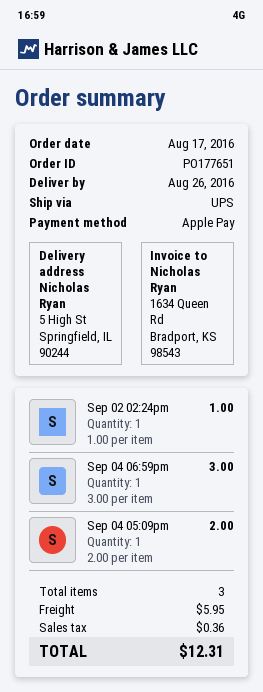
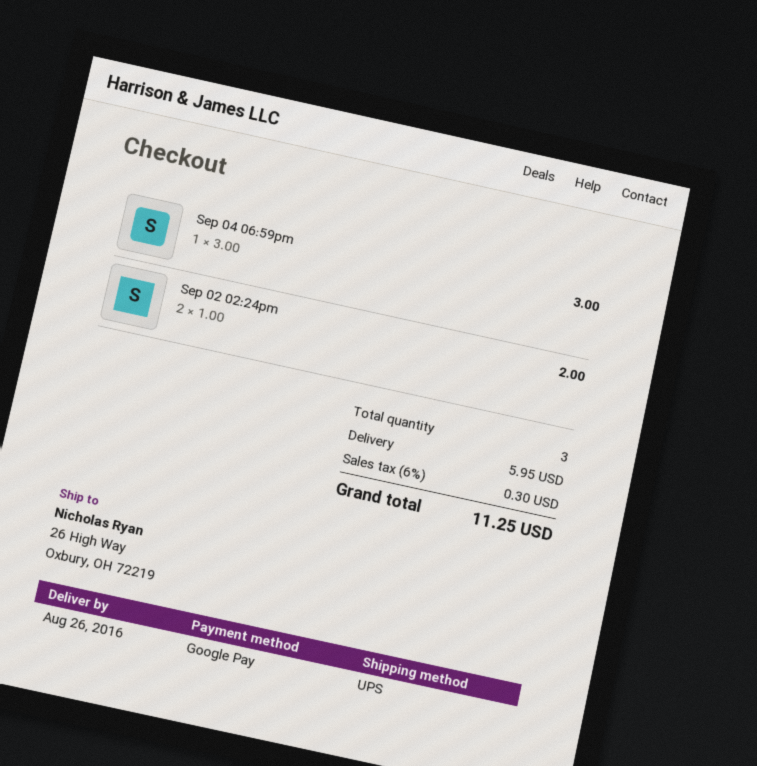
payment method: Apple Pay -> Google Pay
ship to: 5 High St, Springfield, IL 90244 -> 26 High Way, Oxbury, OH 72219
Sep 02 02:24pm: 1 x 1.00 = 1.00 -> 2 x 1.00 = 2.00
Sep 04 05:09pm: 1 x 2.00 = 2.00 -> none
tax: 0.36 -> 0.30
total: 12.31 -> 11.25

